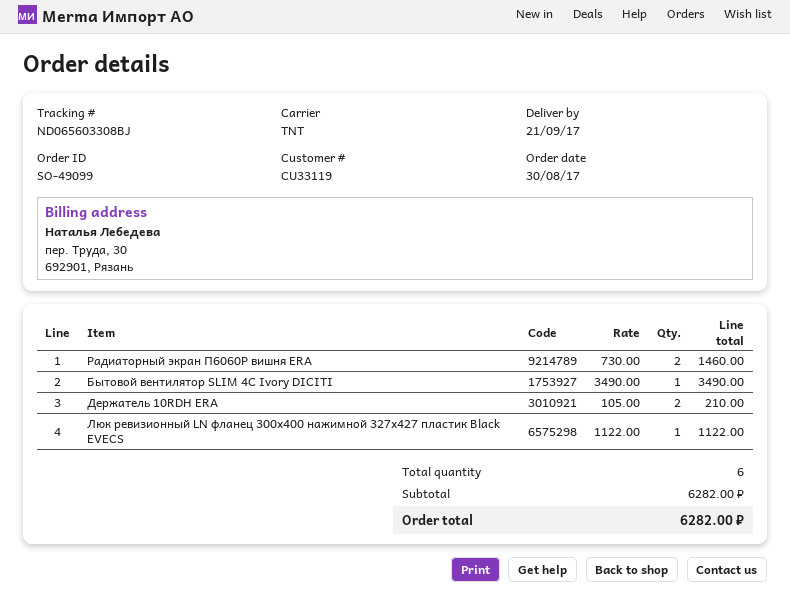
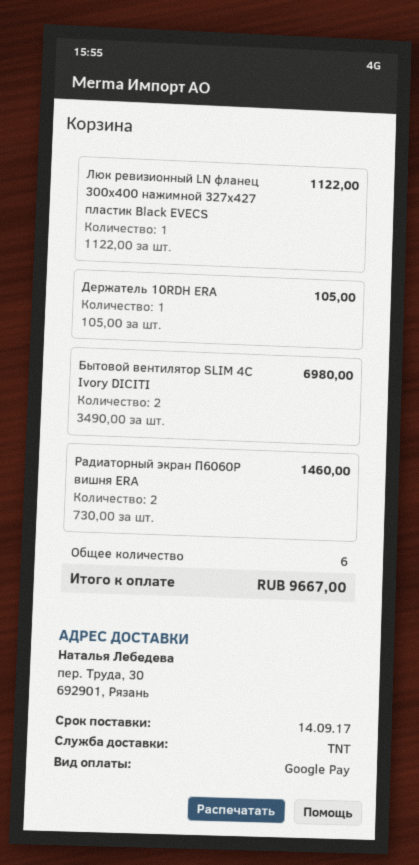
delivery date: 2017-09-21 -> 2017-09-14
Бытовой вентилятор SLIM 4C Ivory DICITI: 1 x 3490.00 = 3490.00 -> 2 x 3490.00 = 6980.00
Держатель 10RDH ERA: 2 x 105.00 = 210.00 -> 1 x 105.00 = 105.00
total: 6282.00 -> 9667.00

